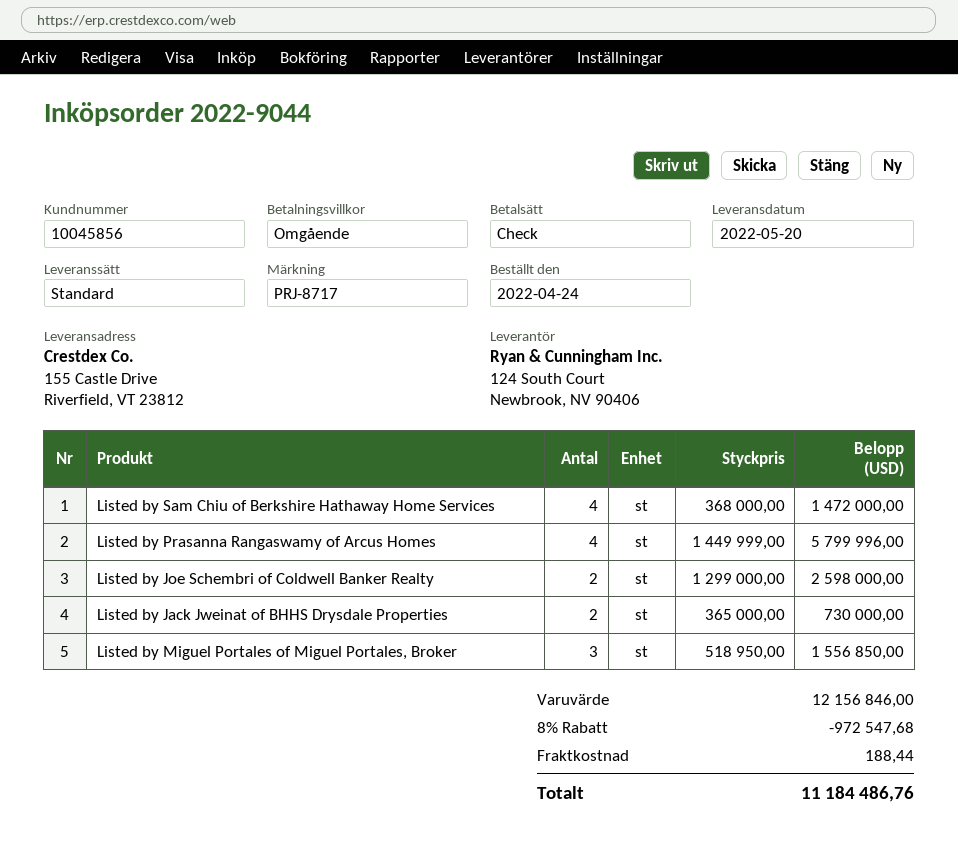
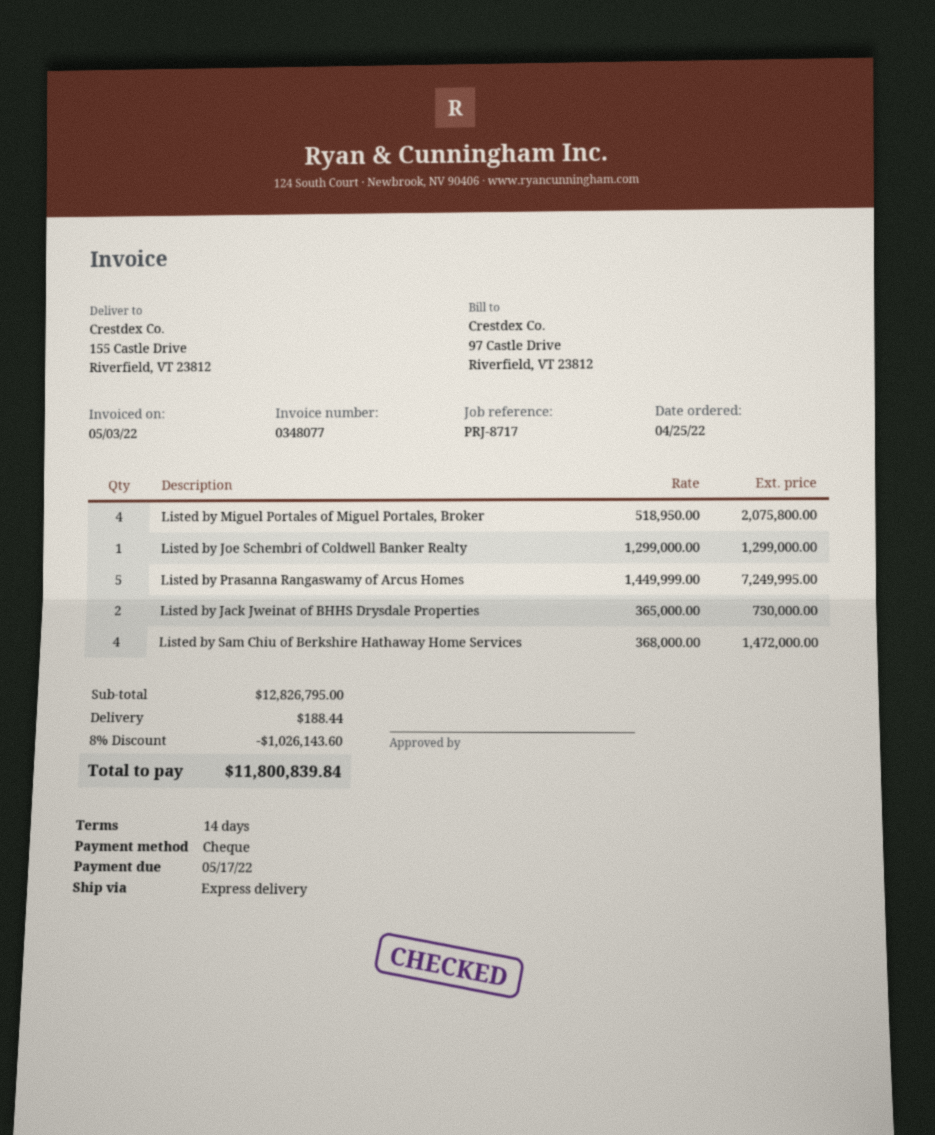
order date: 2022-04-24 -> 2022-04-25
payment terms: on receipt -> 14 days
shipping method: standard -> express
Listed by Prasanna Rangaswamy of Arcus Homes: 4 x 1449999.00 = 5799996.00 -> 5 x 1449999.00 = 7249995.00
Listed by Joe Schembri of Coldwell Banker Realty: 2 x 1299000.00 = 2598000.00 -> 1 x 1299000.00 = 1299000.00
Listed by Miguel Portales of Miguel Portales, Broker: 3 x 518950.00 = 1556850.00 -> 4 x 518950.00 = 2075800.00
subtotal: 12156846.00 -> 12826795.00
discount: 8% = 972547.68 -> 8% = 1026143.60
total: 11184486.76 -> 11800839.84

